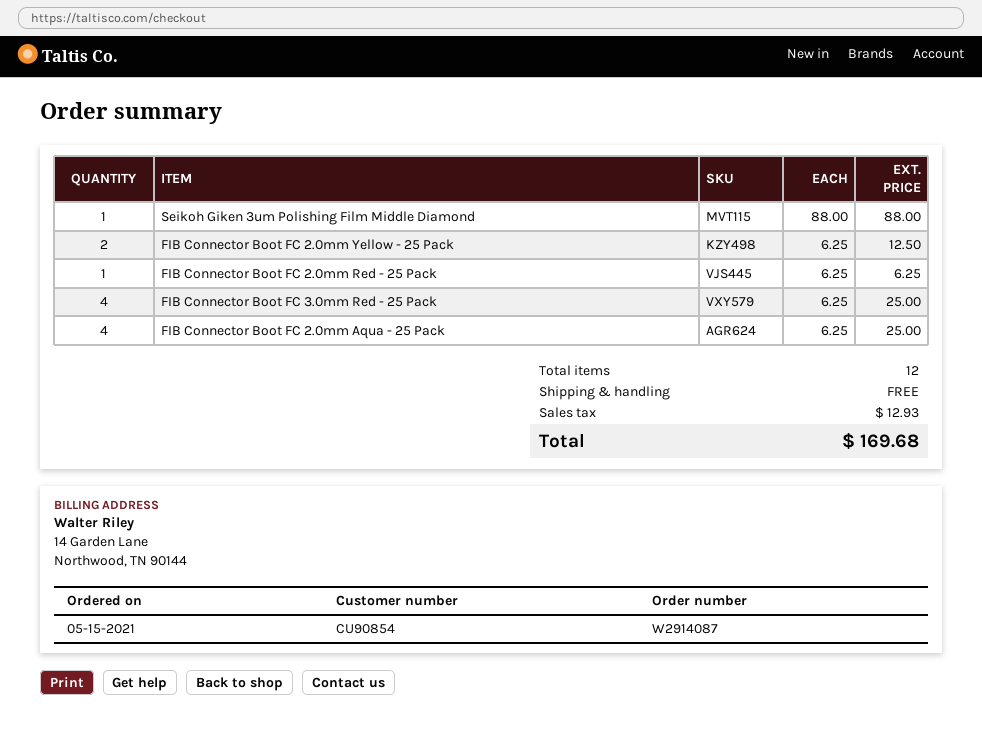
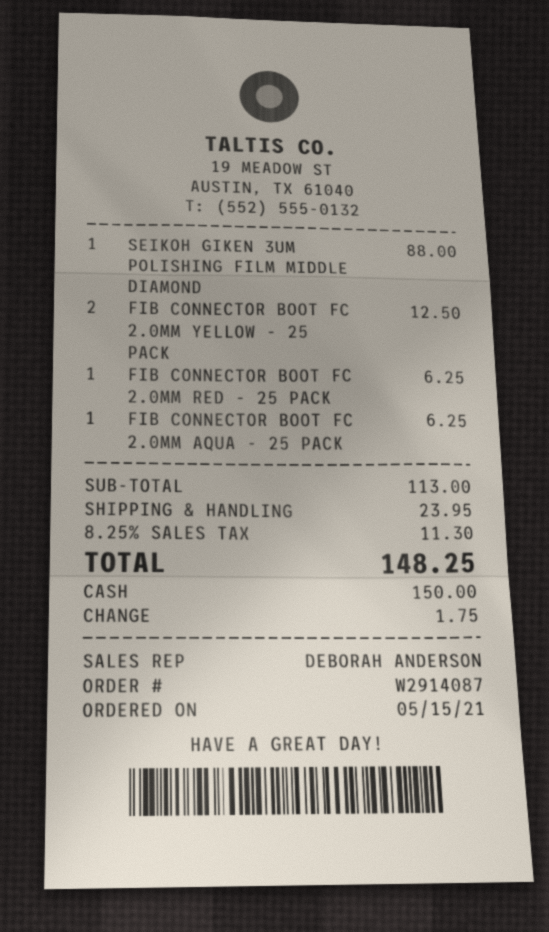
FIB Connector Boot FC 3.0mm Red - 25 Pack: 4 for 25.00 -> none
FIB Connector Boot FC 2.0mm Aqua - 25 Pack: 4 for 25.00 -> 1 for 6.25
shipping: 0.00 -> 23.95
tax: 12.93 -> 11.30
total: 169.68 -> 148.25

